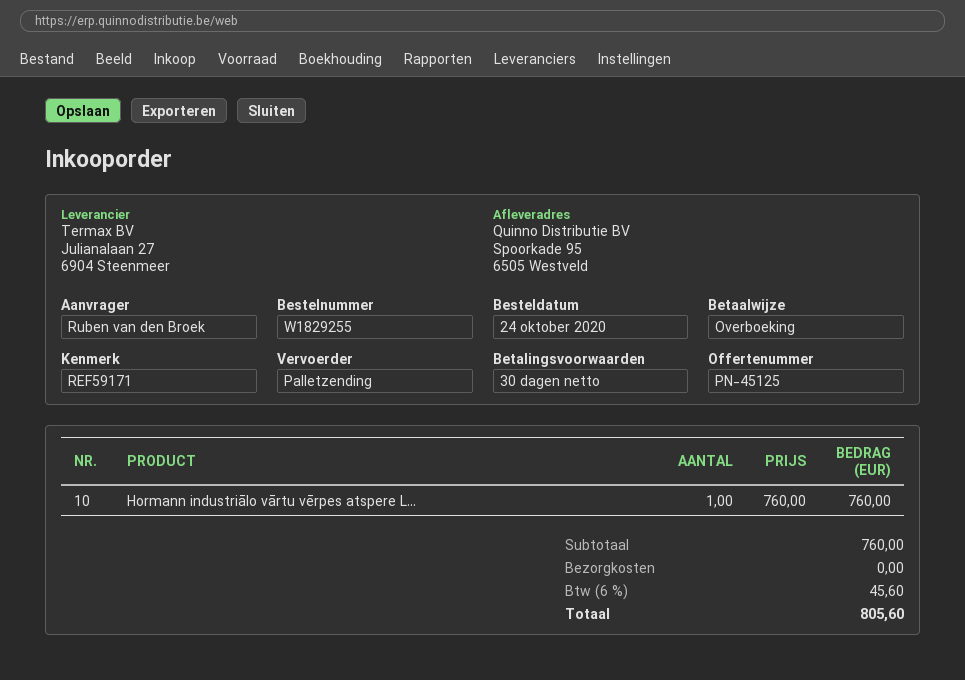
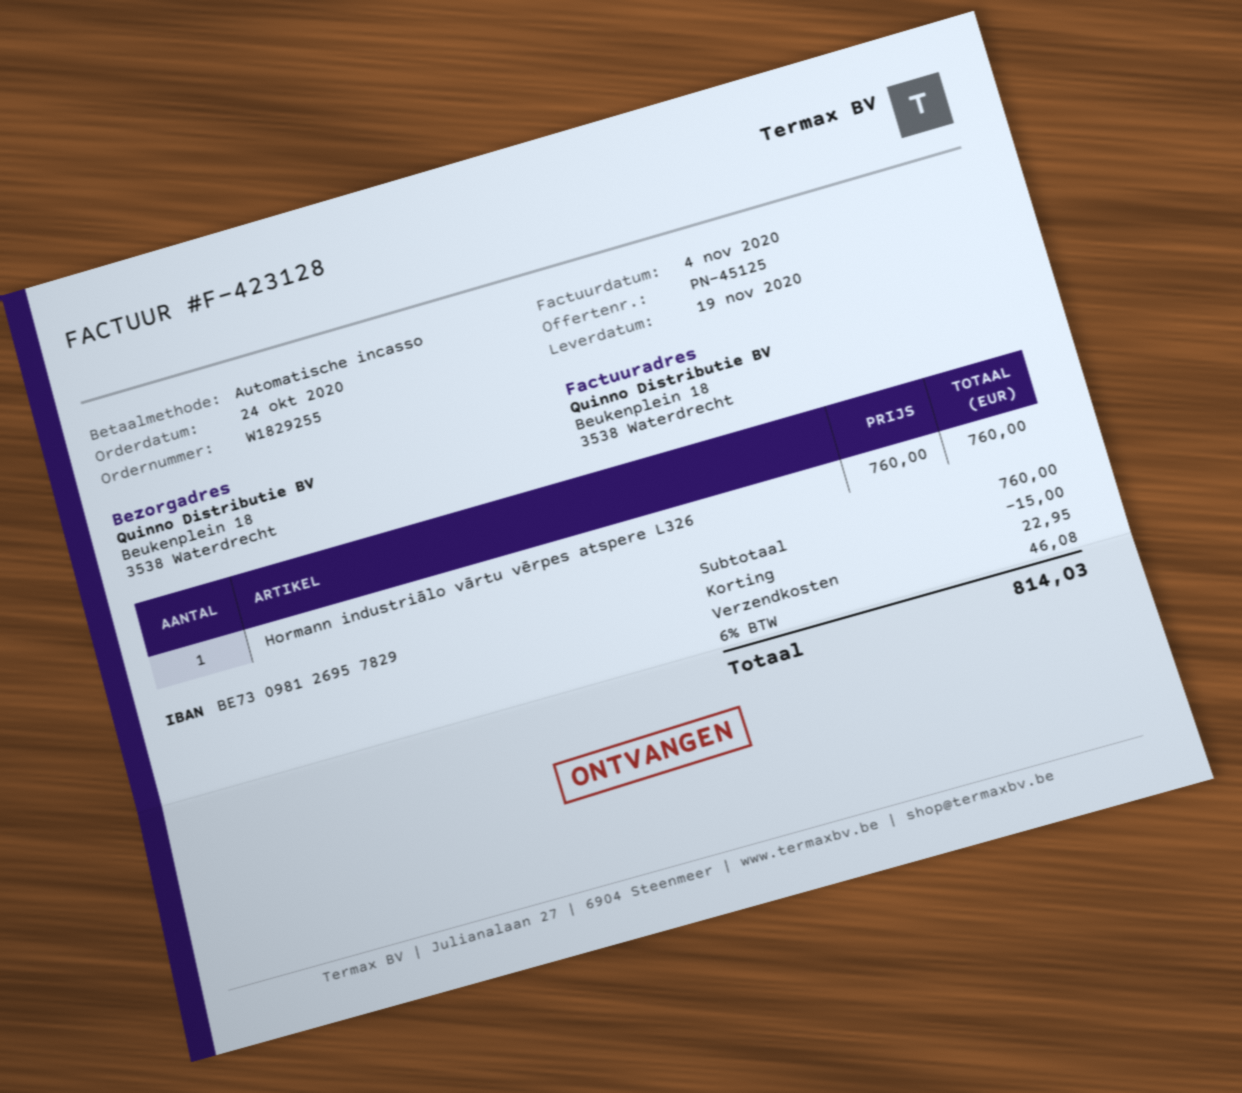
payment method: bank transfer -> direct debit
ship to: Spoorkade 95, 6505 Westveld -> Beukenplein 18, 3538 Waterdrecht
discount: none -> 15.00
shipping: 0.00 -> 22.95
tax: 6% = 45.60 -> 6% = 46.08
total: 805.60 -> 814.03

